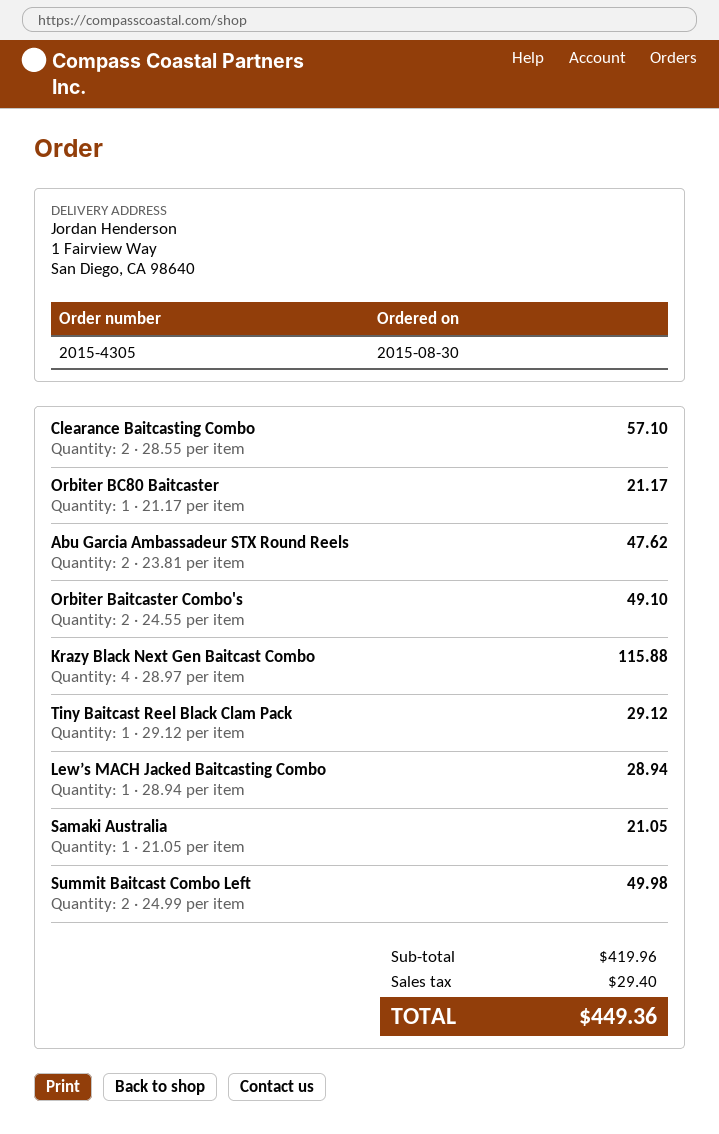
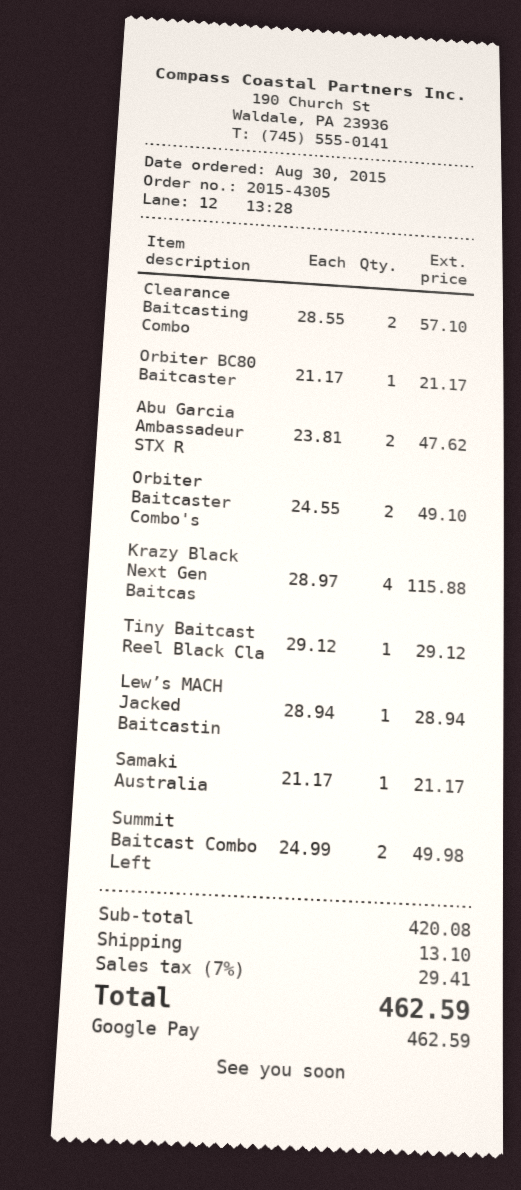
Samaki Australia: 1 x 21.05 = 21.05 -> 1 x 21.17 = 21.17
subtotal: 419.96 -> 420.08
shipping: none -> 13.10
tax: 29.40 -> 29.41
total: 449.36 -> 462.59

